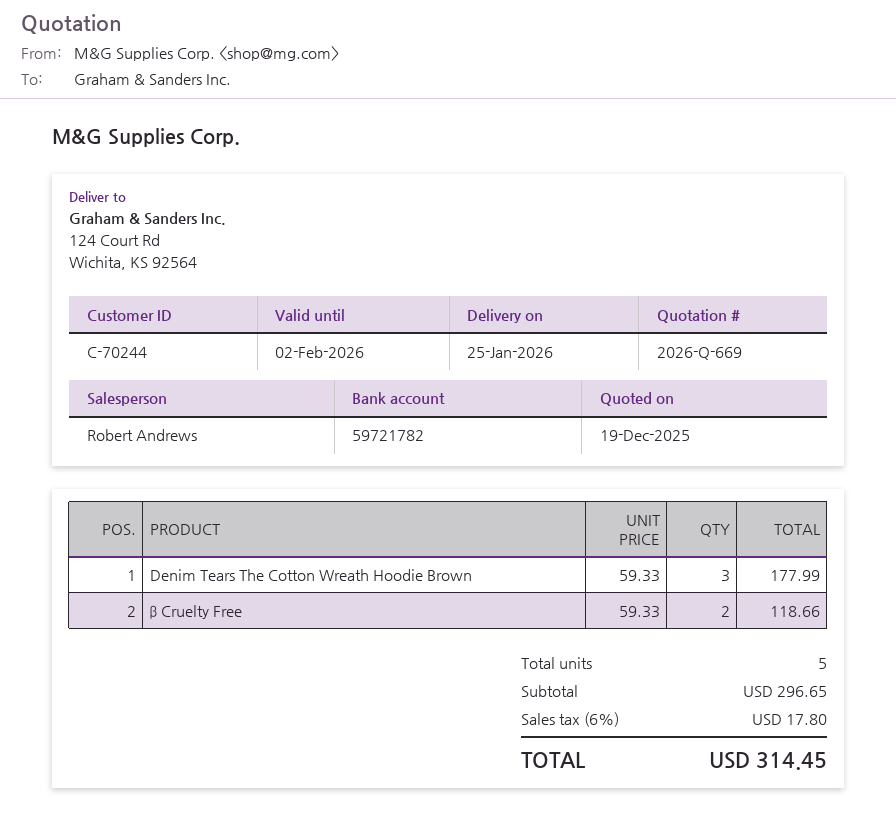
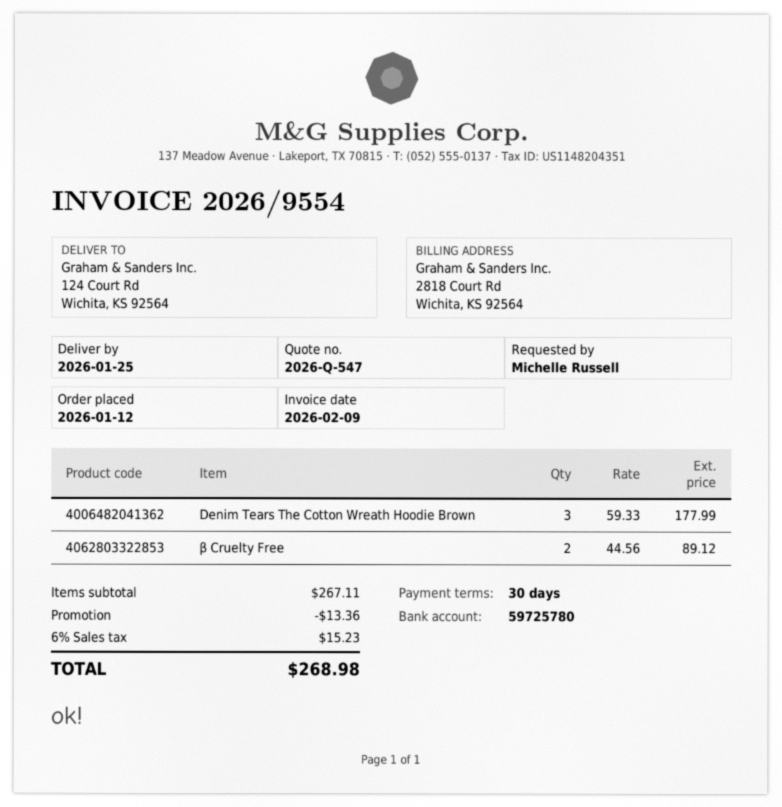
quote number: 2026-Q-669 -> 2026-Q-547
bank account: 59721782 -> 59725780
β Cruelty Free: 2 x 59.33 = 118.66 -> 2 x 44.56 = 89.12
subtotal: 296.65 -> 267.11
discount: none -> 13.36
tax: 6% = 17.80 -> 6% = 15.23
total: 314.45 -> 268.98

